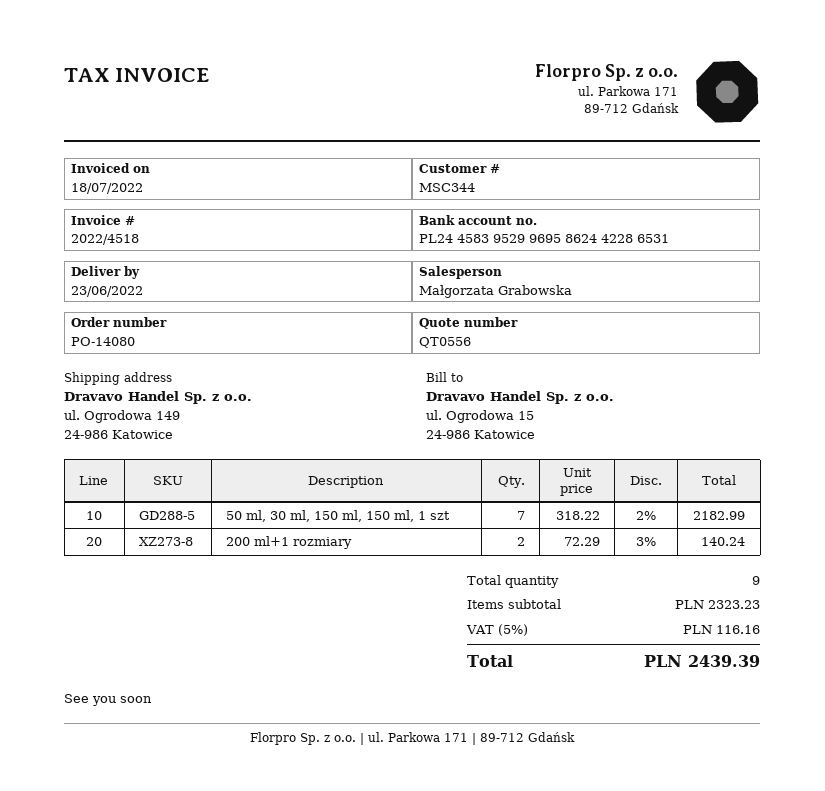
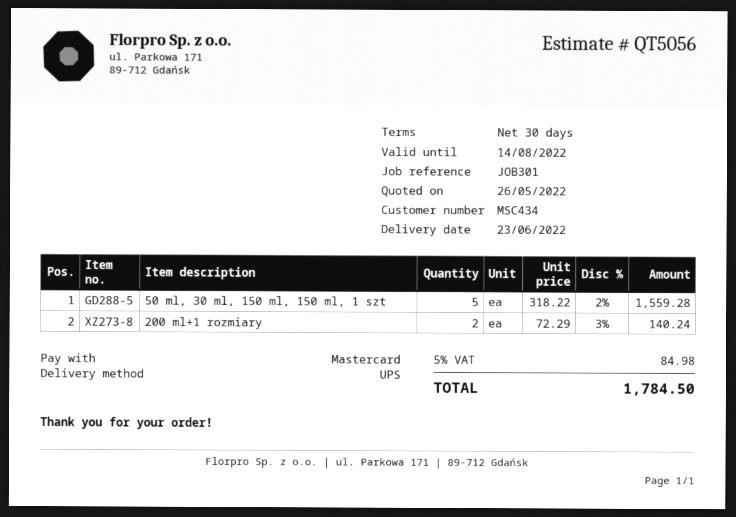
quote number: QT0556 -> QT5056
customer number: MSC344 -> MSC434
50 ml, 30 ml, 150 ml, 150 ml, 1 szt: 7 x 318.22 - 2% = 2182.99 -> 5 x 318.22 - 2% = 1559.28
tax: 5% = 116.16 -> 5% = 84.98
total: 2439.39 -> 1784.50

